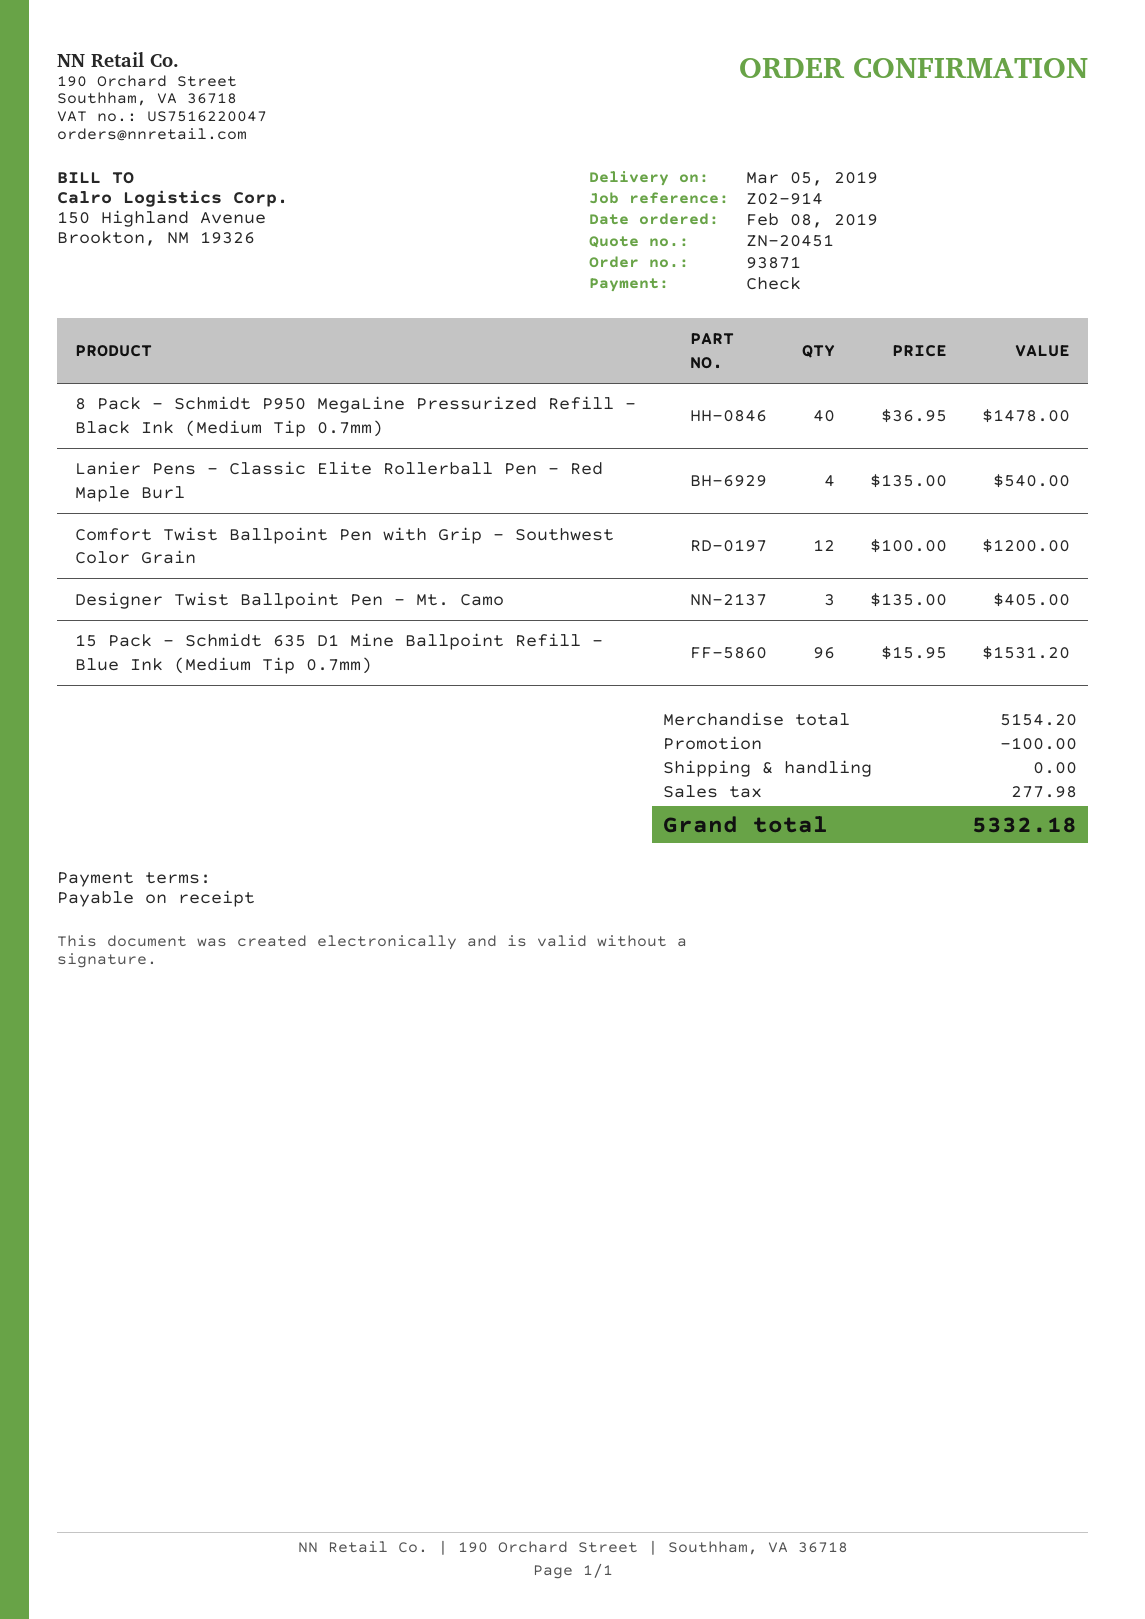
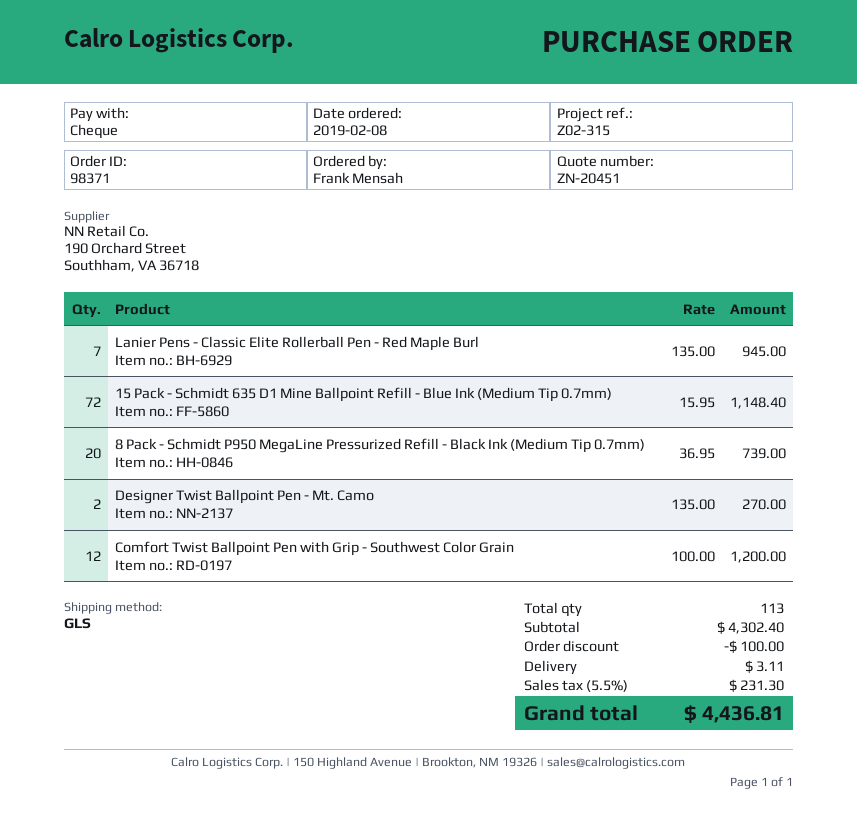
order number: 93871 -> 98371
reference: Z02-914 -> Z02-315
8 Pack - Schmidt P950 MegaLine Pressurized Refill - Black Ink (Medium Tip 0.7mm): 40 x 36.95 = 1478.00 -> 20 x 36.95 = 739.00
Lanier Pens - Classic Elite Rollerball Pen - Red Maple Burl: 4 x 135.00 = 540.00 -> 7 x 135.00 = 945.00
Designer Twist Ballpoint Pen - Mt. Camo: 3 x 135.00 = 405.00 -> 2 x 135.00 = 270.00
15 Pack - Schmidt 635 D1 Mine Ballpoint Refill - Blue Ink (Medium Tip 0.7mm): 96 x 15.95 = 1531.20 -> 72 x 15.95 = 1148.40
subtotal: 5154.20 -> 4302.40
shipping: 0.00 -> 3.11
tax: 277.98 -> 231.30
total: 5332.18 -> 4436.81

